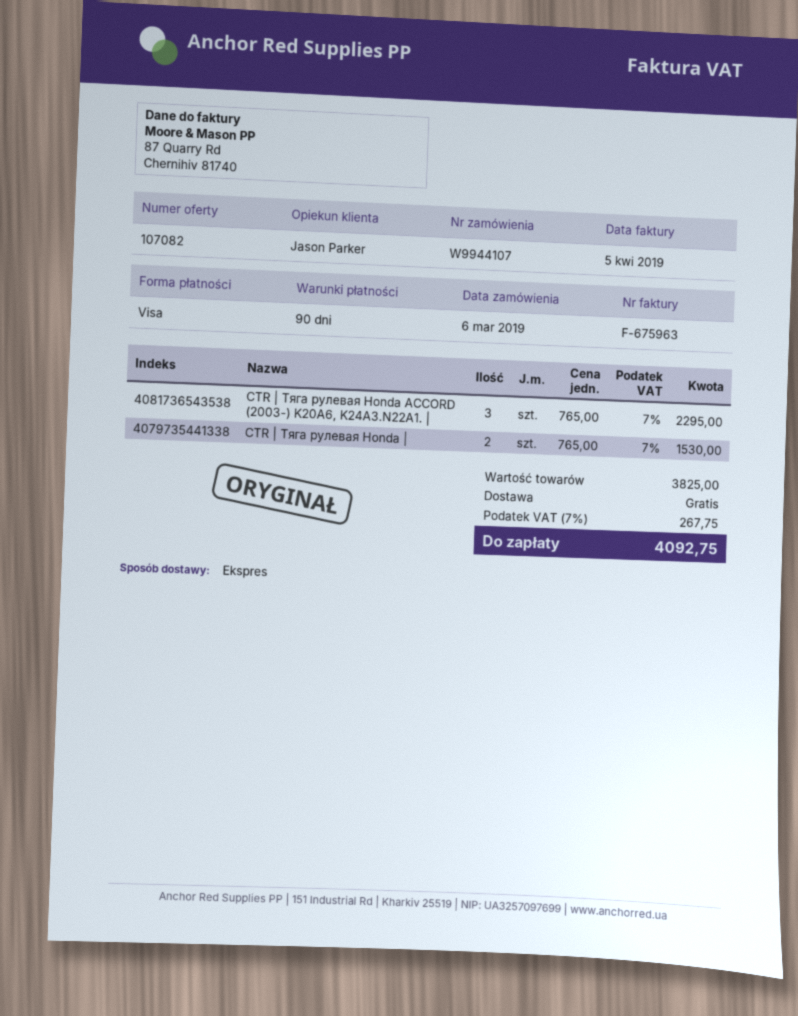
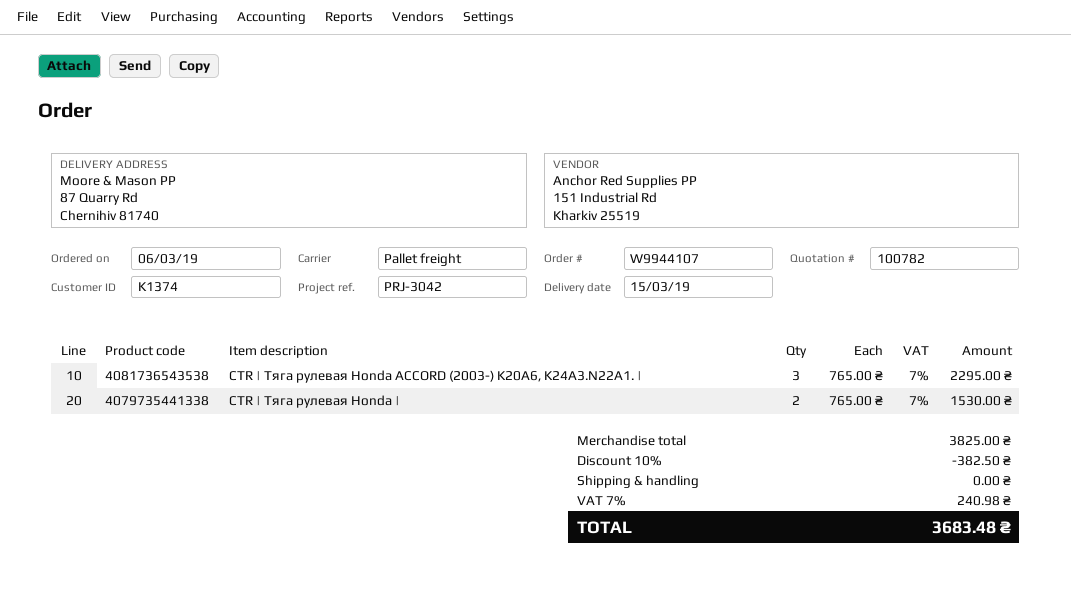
quote number: 107082 -> 100782
shipping method: express -> pallet freight
discount: none -> 10% = 382.50
tax: 7% = 267.75 -> 7% = 240.98
total: 4092.75 -> 3683.48

